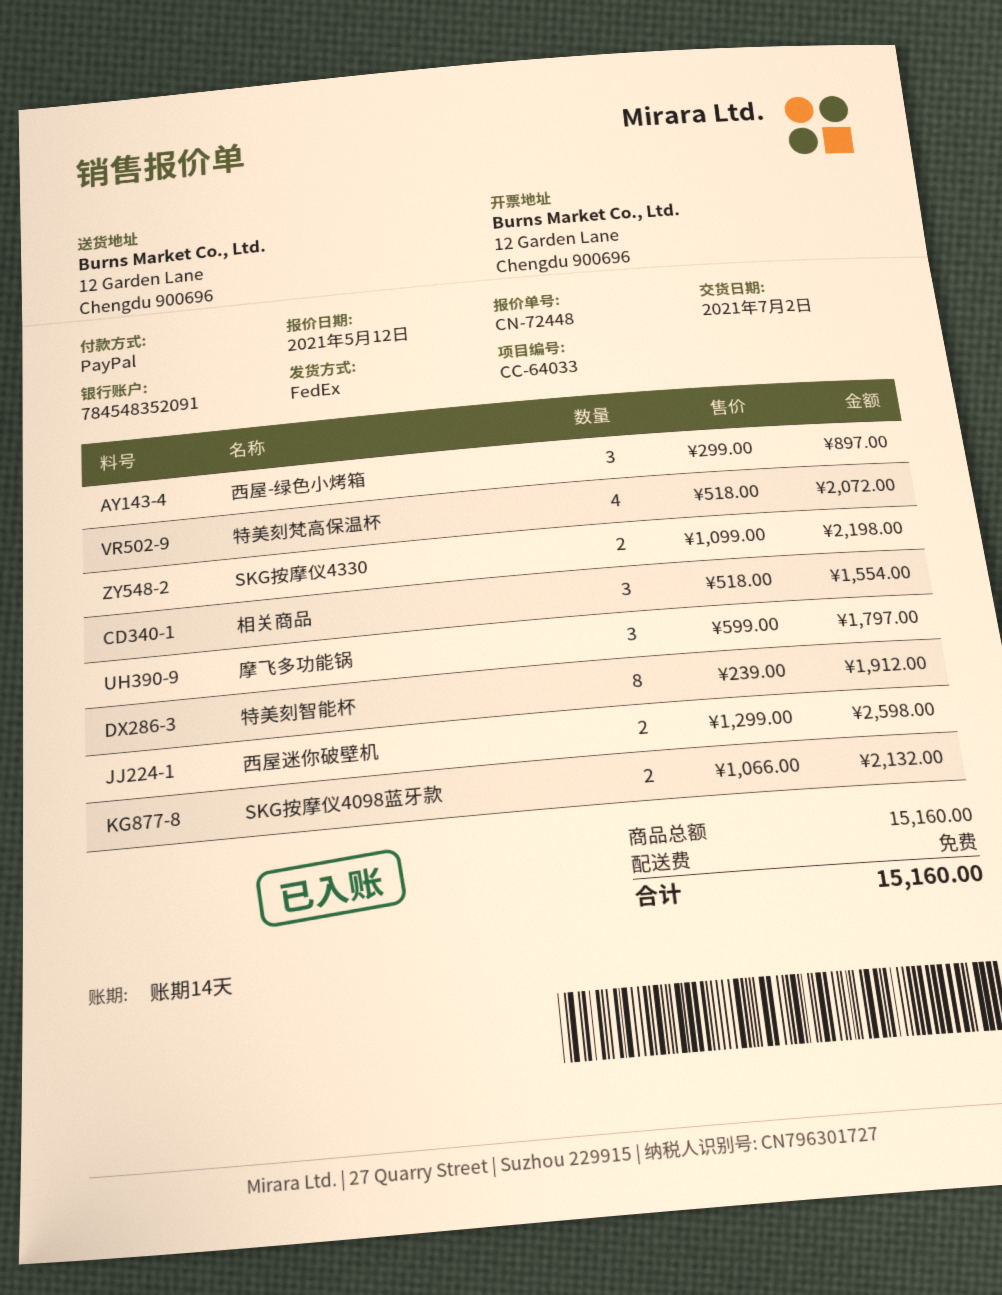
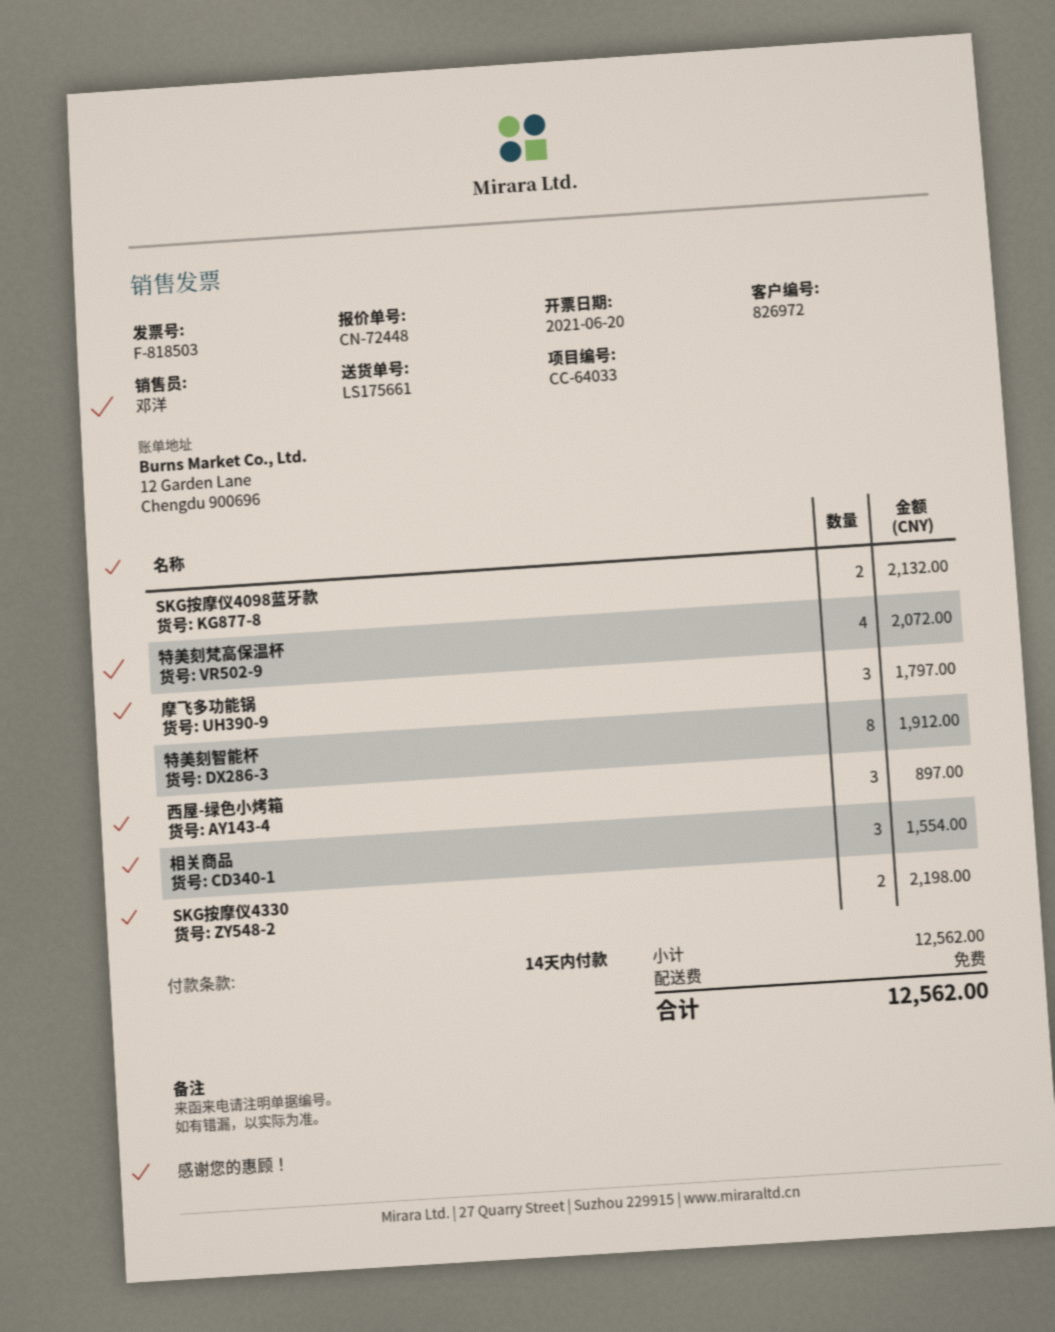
西屋迷你破壁机: 2 for 2598.00 -> none
subtotal: 15160.00 -> 12562.00
total: 15160.00 -> 12562.00

